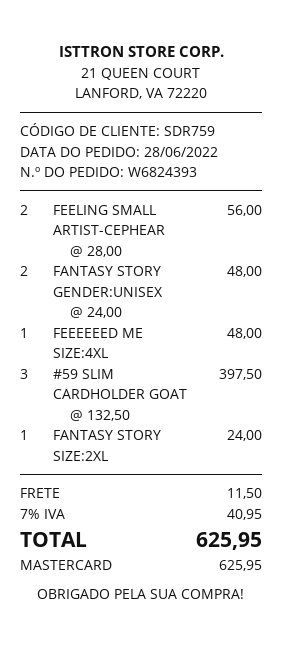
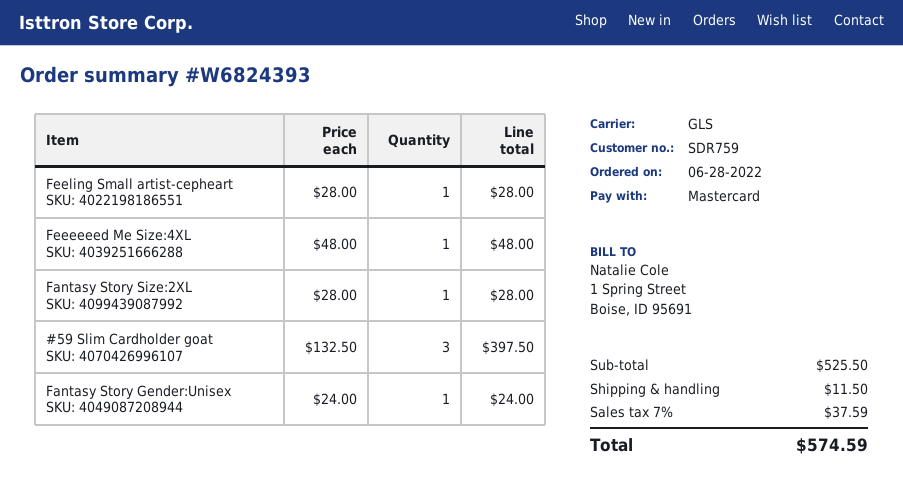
FEELING SMALL ARTIST-CEPHEAR: 2 x 28.00 = 56.00 -> 1 x 28.00 = 28.00
FANTASY STORY GENDER:UNISEX: 2 x 24.00 = 48.00 -> 1 x 24.00 = 24.00
FANTASY STORY SIZE:2XL: 1 x 24.00 = 24.00 -> 1 x 28.00 = 28.00
tax: 7% = 40.95 -> 7% = 37.59
total: 625.95 -> 574.59

